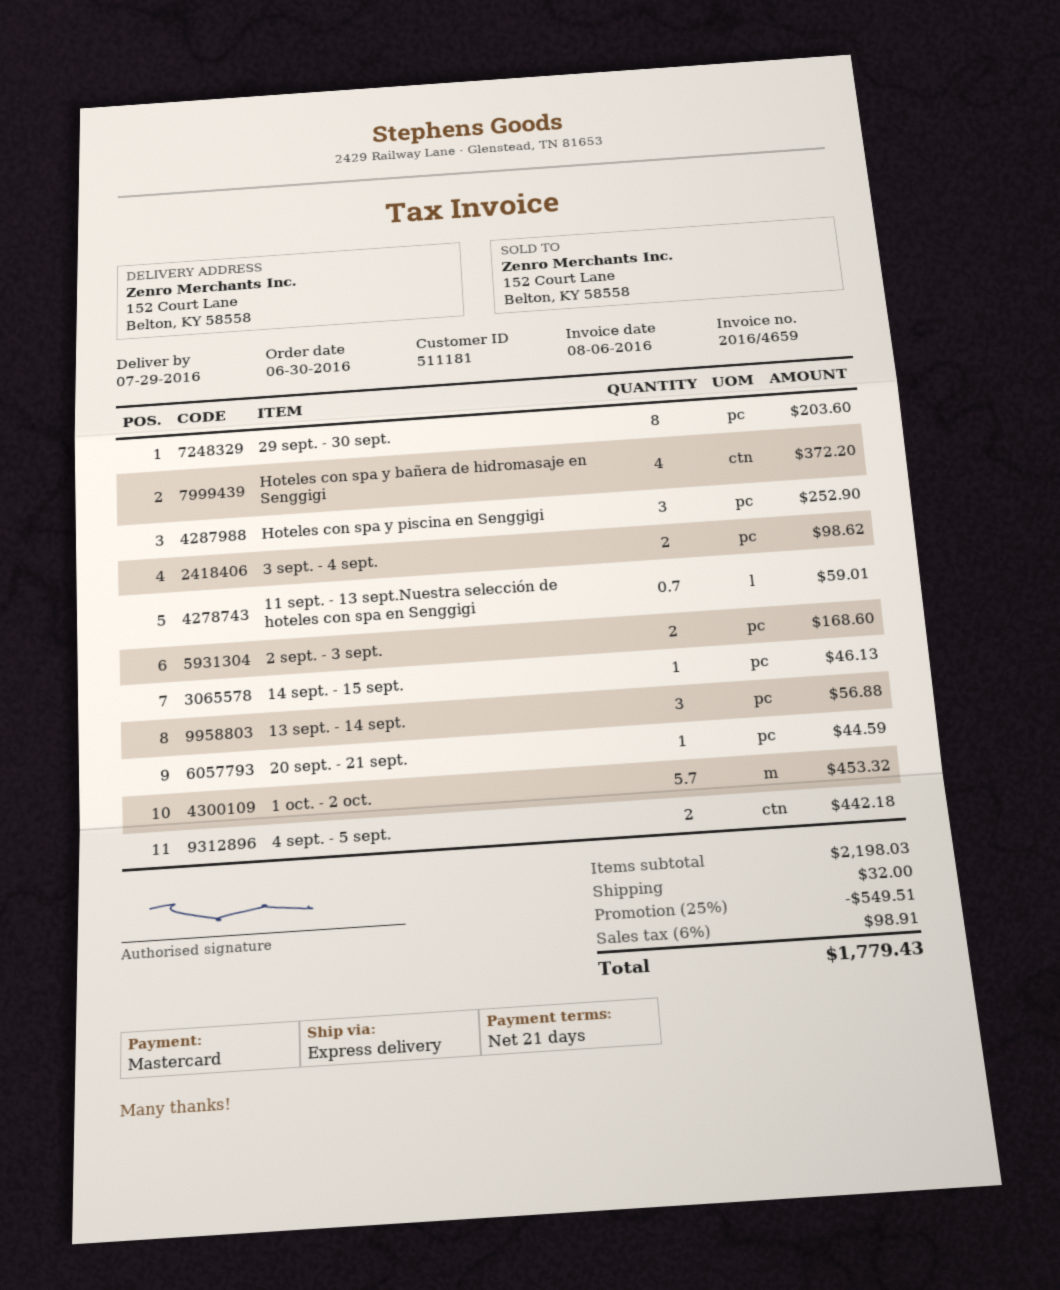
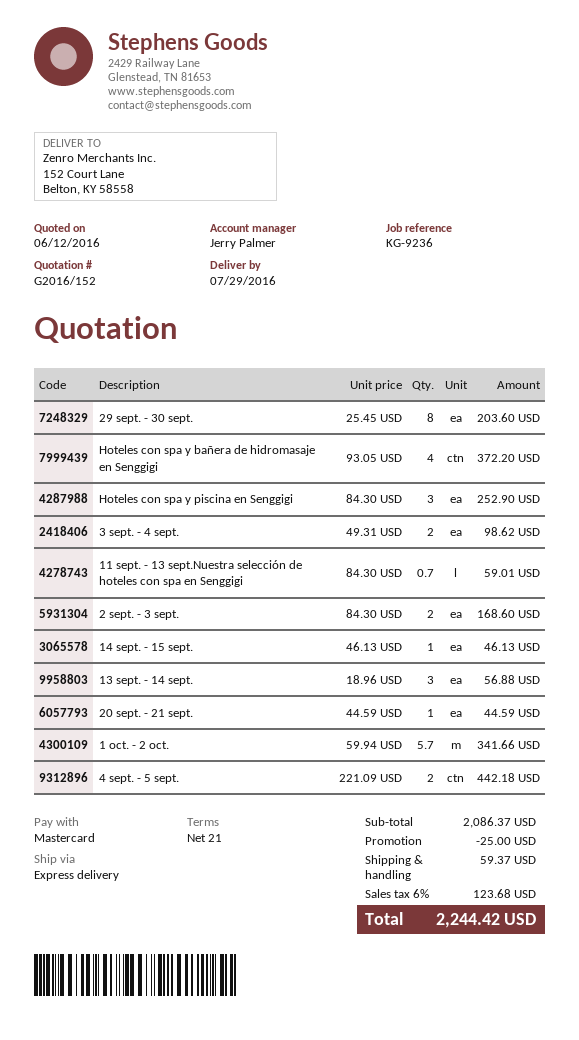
1 oct. - 2 oct.: 5.7 for 453.32 -> 5.7 for 341.66
subtotal: 2198.03 -> 2086.37
discount: 549.51 -> 25.00
shipping: 32.00 -> 59.37
tax: 6% = 98.91 -> 6% = 123.68
total: 1779.43 -> 2244.42

